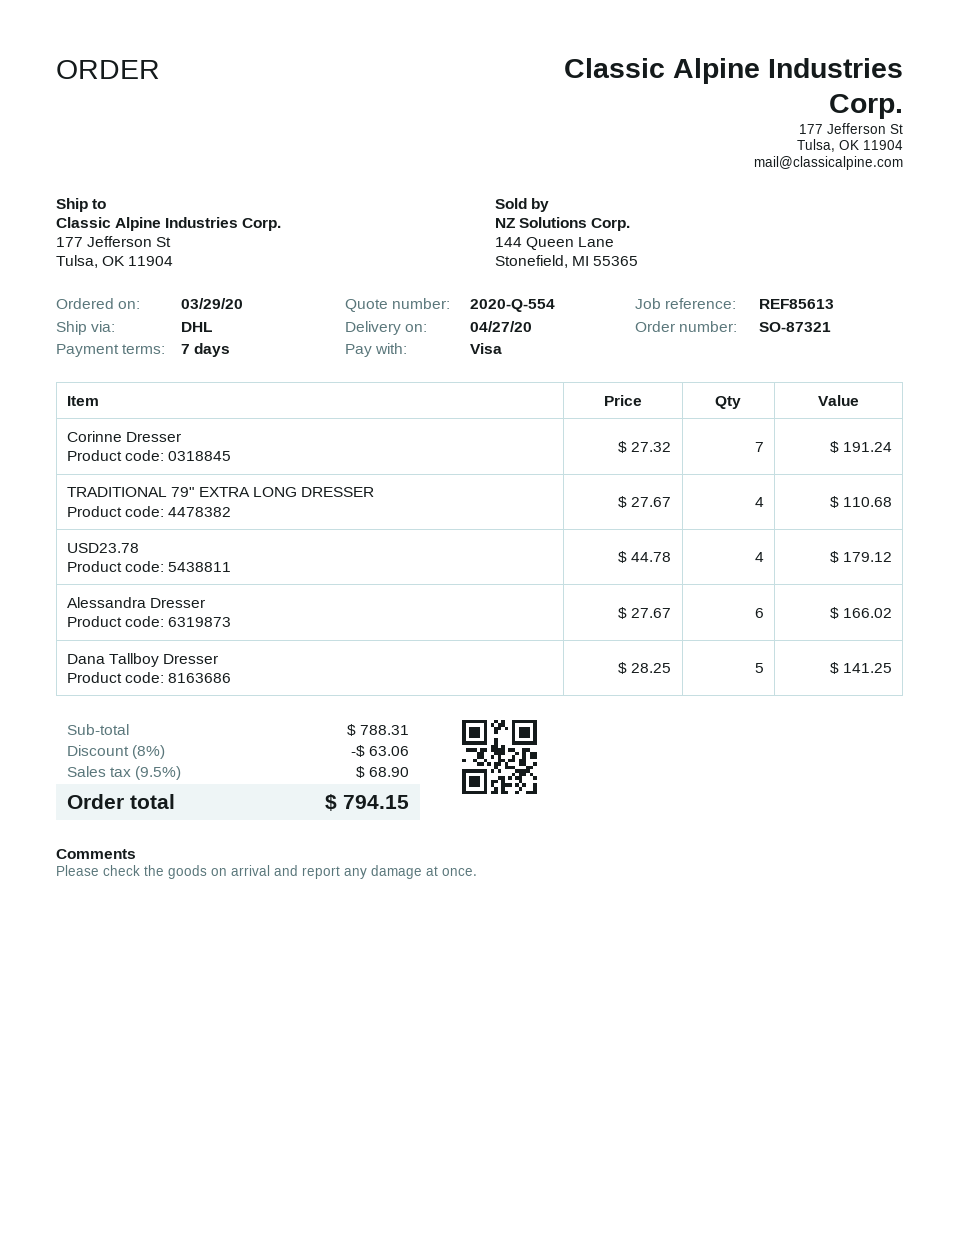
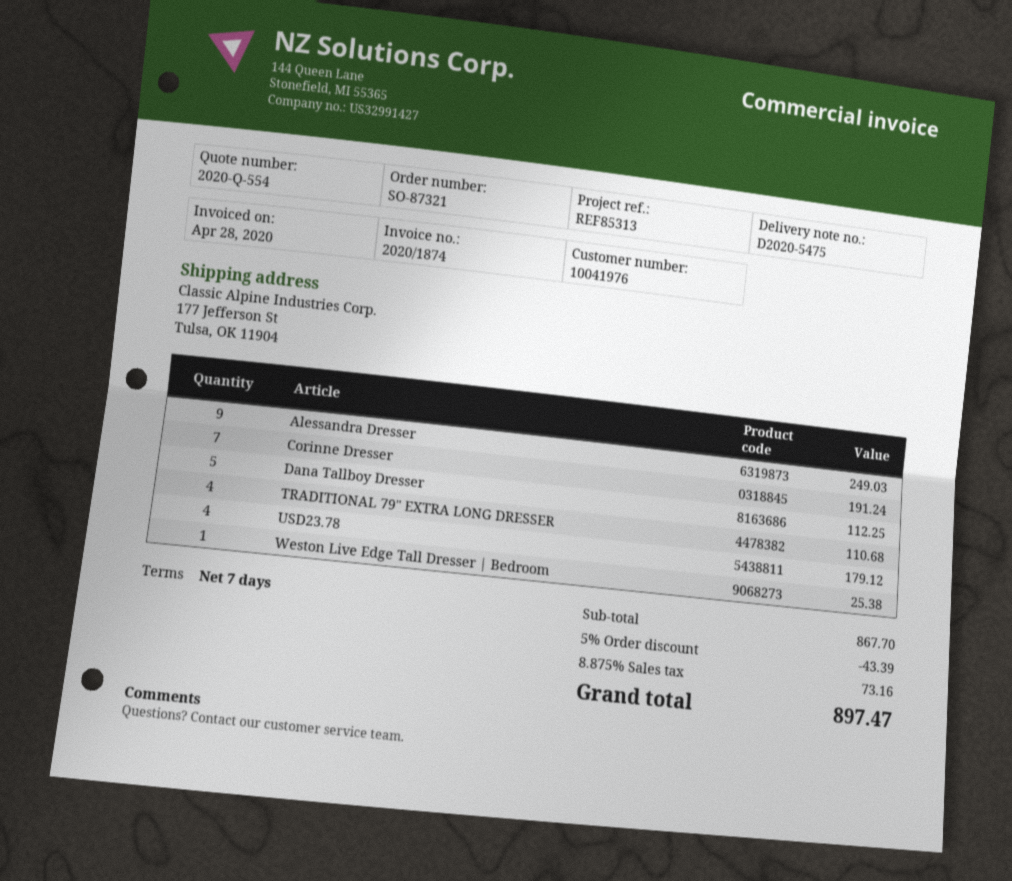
reference: REF85613 -> REF85313
Alessandra Dresser: 6 for 166.02 -> 9 for 249.03
Dana Tallboy Dresser: 5 for 141.25 -> 5 for 112.25
Weston Live Edge Tall Dresser | Bedroom: none -> 1 for 25.38
subtotal: 788.31 -> 867.70
discount: 8% = 63.06 -> 5% = 43.39
tax: 9.5% = 68.90 -> 8.875% = 73.16
total: 794.15 -> 897.47

